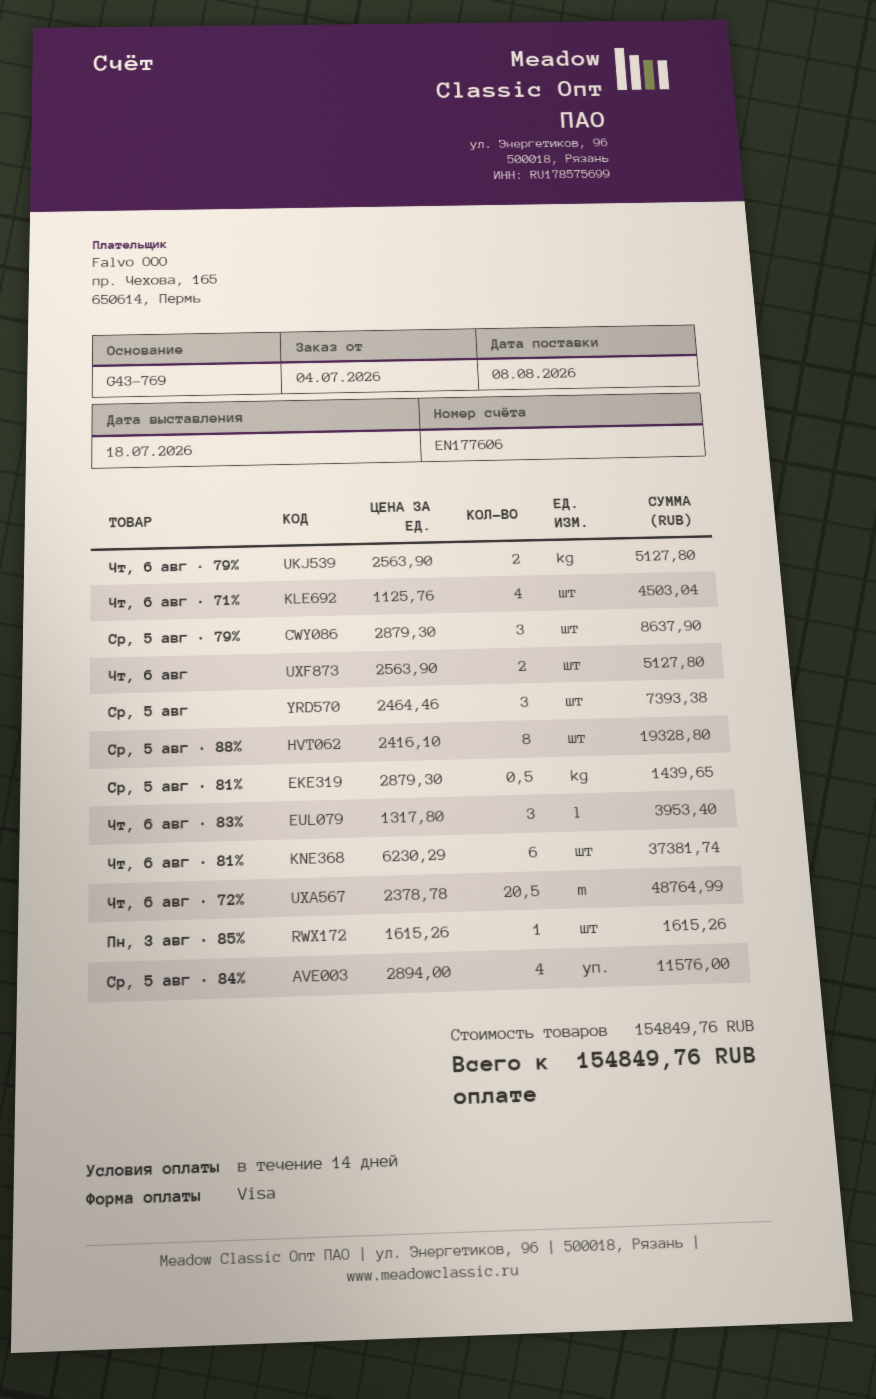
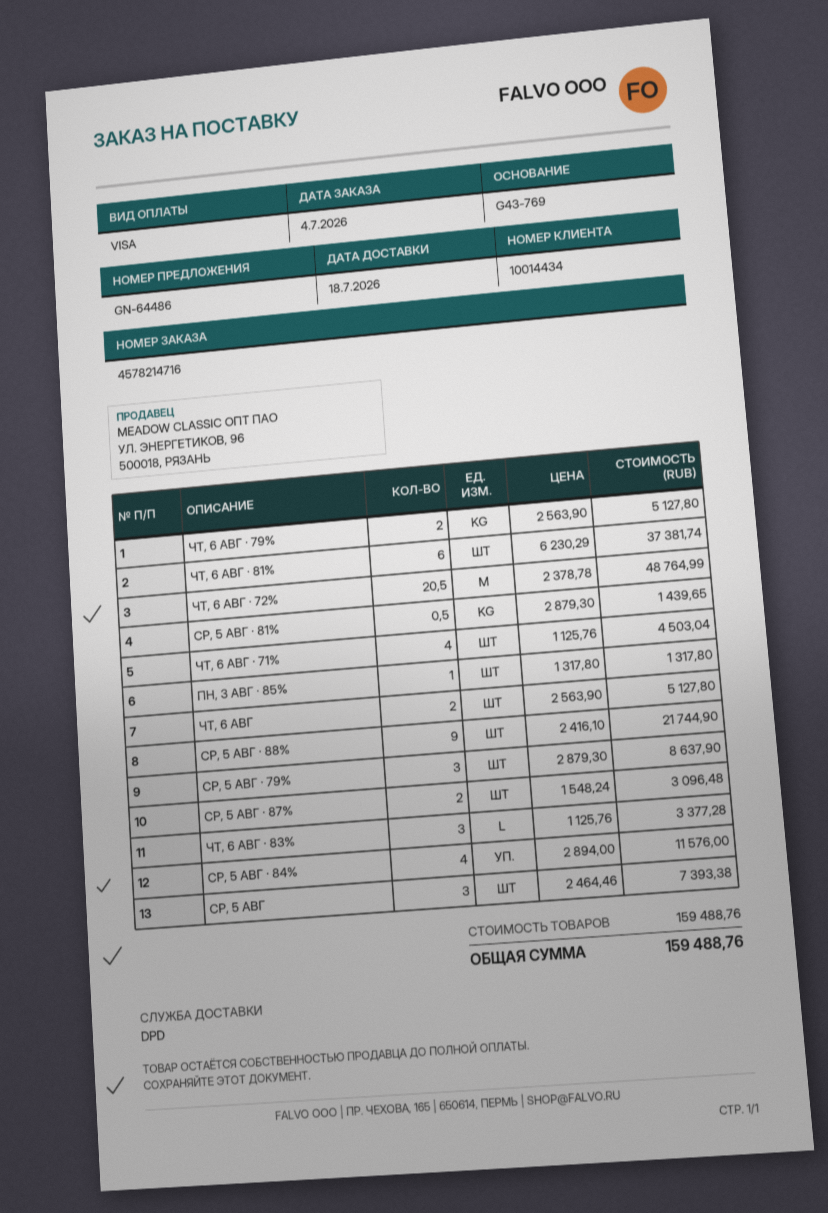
delivery date: 2026-08-08 -> 2026-07-18
Ср, 5 авг · 88%: 8 x 2416.10 = 19328.80 -> 9 x 2416.10 = 21744.90
Чт, 6 авг · 83%: 3 x 1317.80 = 3953.40 -> 3 x 1125.76 = 3377.28
Пн, 3 авг · 85%: 1 x 1615.26 = 1615.26 -> 1 x 1317.80 = 1317.80
СР, 5 АВГ · 87%: none -> 2 x 1548.24 = 3096.48
subtotal: 154849.76 -> 159488.76
total: 154849.76 -> 159488.76

